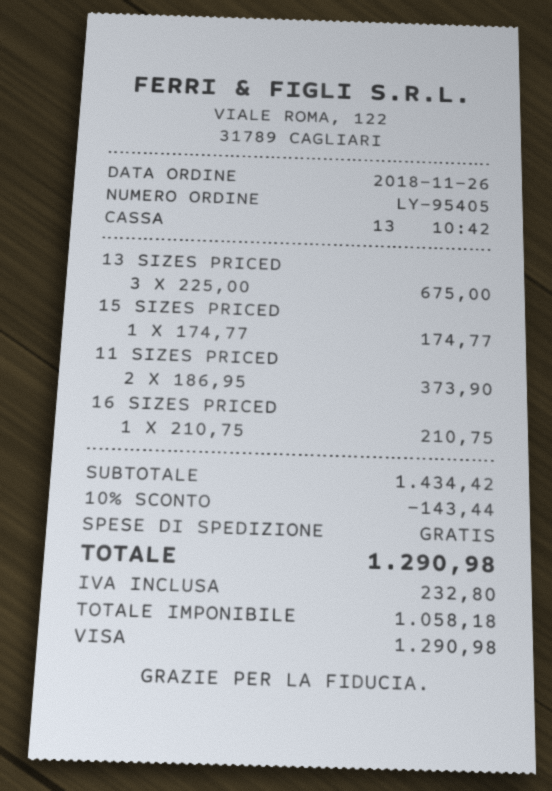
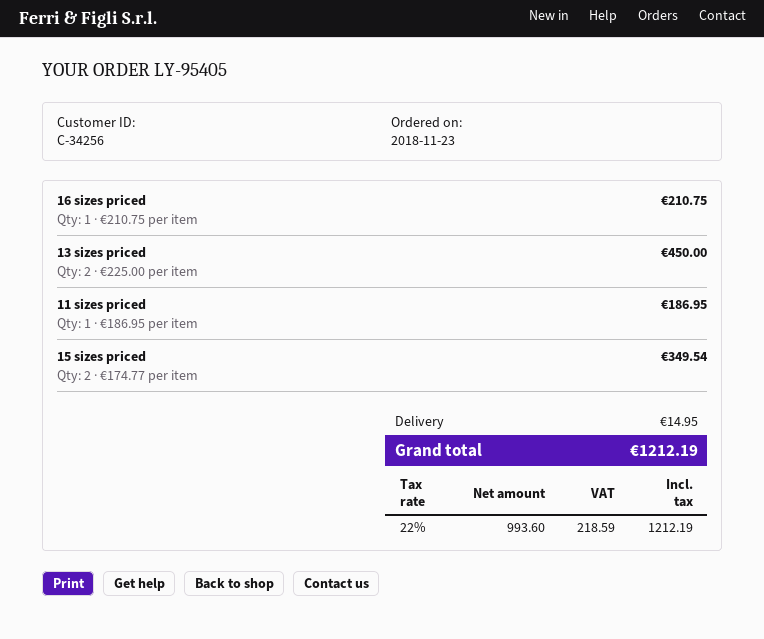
order date: 2018-11-26 -> 2018-11-23
13 SIZES PRICED: 3 x 225.00 = 675.00 -> 2 x 225.00 = 450.00
15 SIZES PRICED: 1 x 174.77 = 174.77 -> 2 x 174.77 = 349.54
11 SIZES PRICED: 2 x 186.95 = 373.90 -> 1 x 186.95 = 186.95
discount: 10% = 143.44 -> none
shipping: 0.00 -> 14.95
net: 1058.18 -> 993.60
tax: 232.80 -> 218.59
total: 1290.98 -> 1212.19

